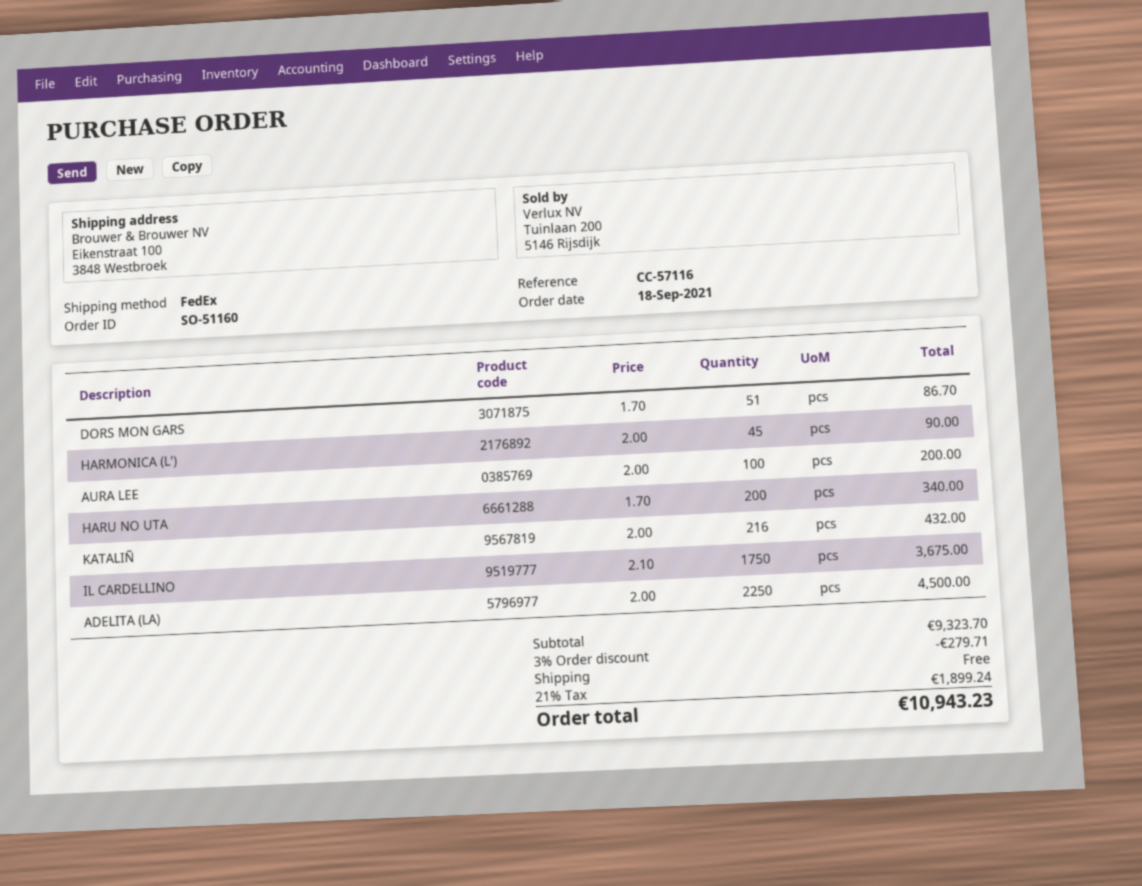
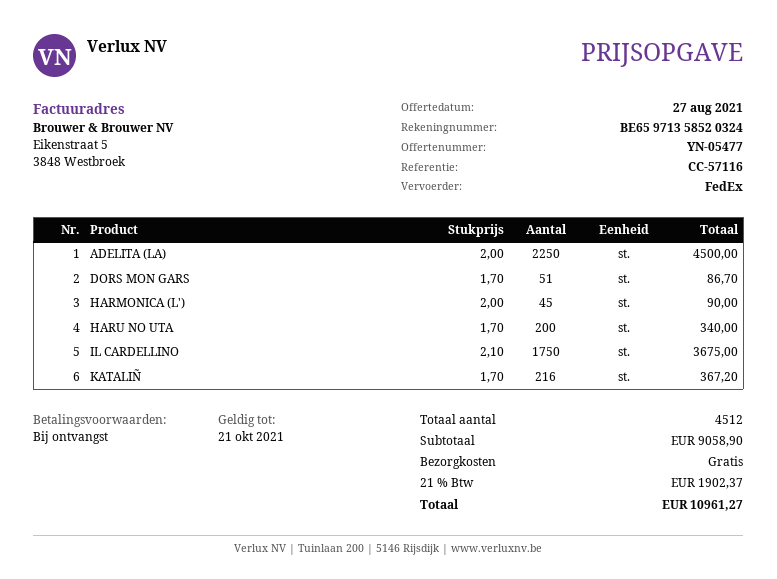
AURA LEE: 100 x 2.00 = 200.00 -> none
KATALIÑ: 216 x 2.00 = 432.00 -> 216 x 1.70 = 367.20
subtotal: 9323.70 -> 9058.90
discount: 3% = 279.71 -> none
tax: 21% = 1899.24 -> 21% = 1902.37
total: 10943.23 -> 10961.27

